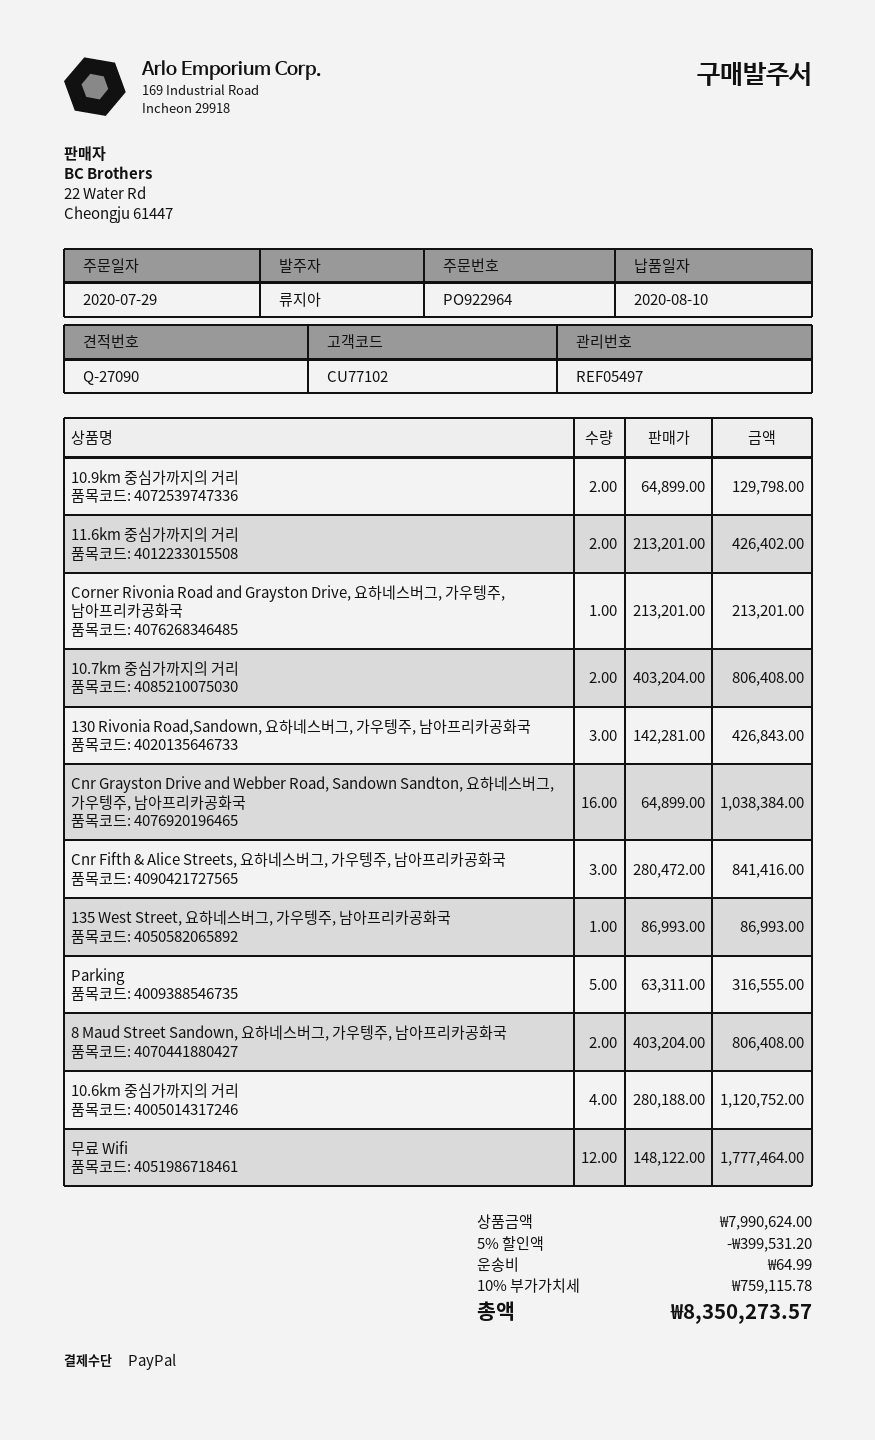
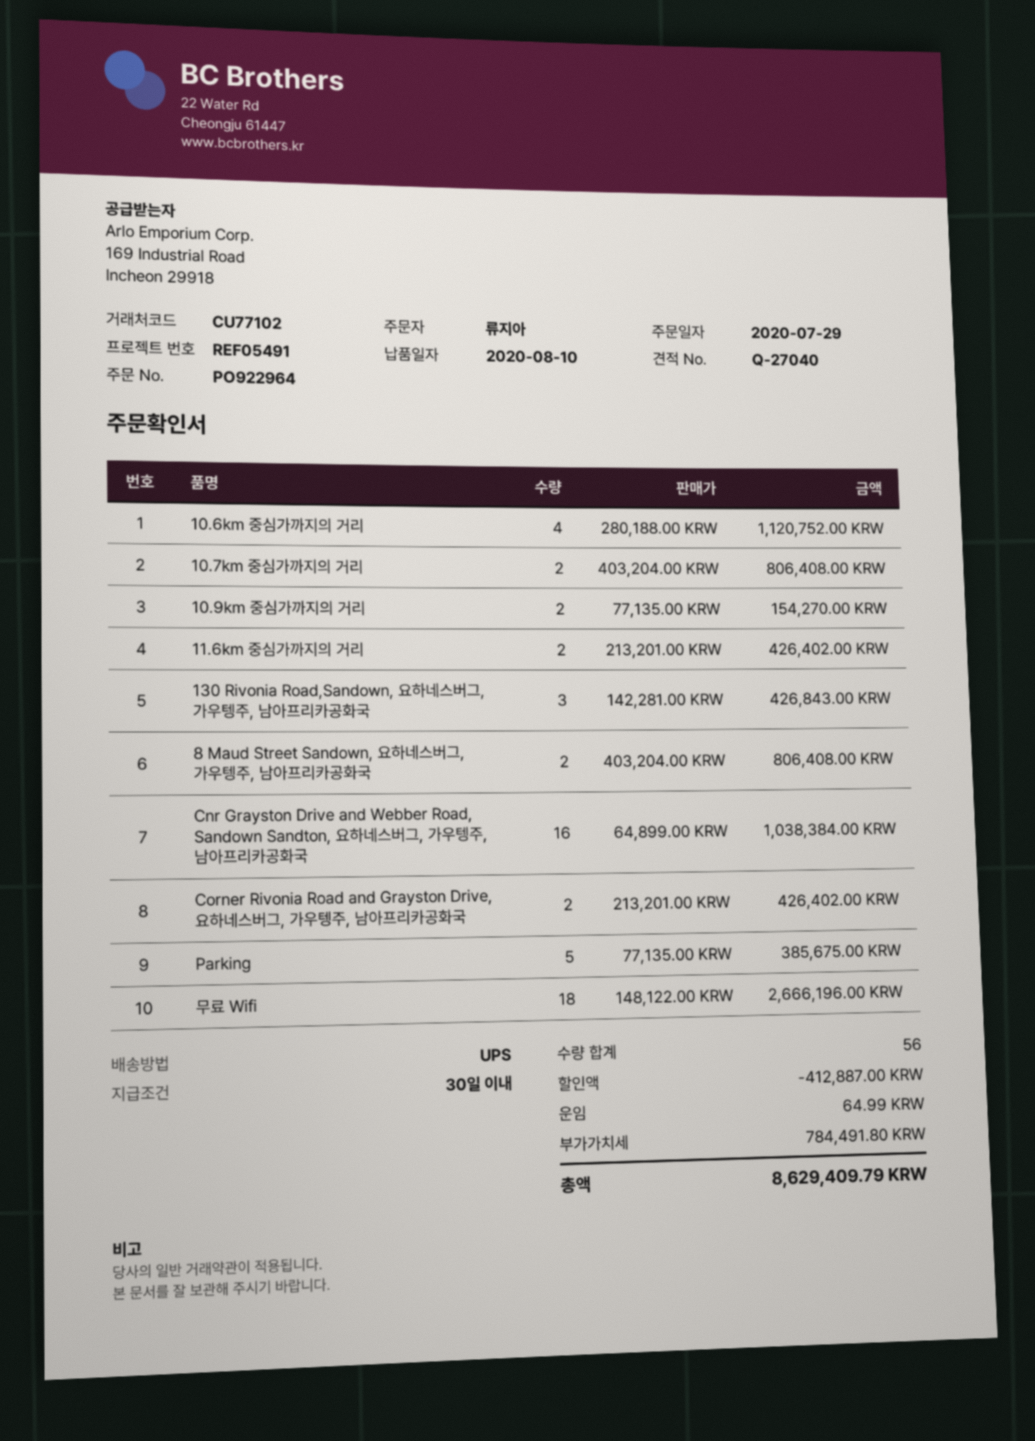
quote number: Q-27090 -> Q-27040
reference: REF05497 -> REF05491
10.9km 중심가까지의 거리: 2 x 64899.00 = 129798.00 -> 2 x 77135.00 = 154270.00
Corner Rivonia Road and Grayston Drive, 요하네스버그, 가우텡주, 남아프리카공화국: 1 x 213201.00 = 213201.00 -> 2 x 213201.00 = 426402.00
Cnr Fifth & Alice Streets, 요하네스버그, 가우텡주, 남아프리카공화국: 3 x 280472.00 = 841416.00 -> none
135 West Street, 요하네스버그, 가우텡주, 남아프리카공화국: 1 x 86993.00 = 86993.00 -> none
Parking: 5 x 63311.00 = 316555.00 -> 5 x 77135.00 = 385675.00
무료 Wifi: 12 x 148122.00 = 1777464.00 -> 18 x 148122.00 = 2666196.00
discount: 399531.20 -> 412887.00
tax: 759115.78 -> 784491.80
total: 8350273.57 -> 8629409.79

